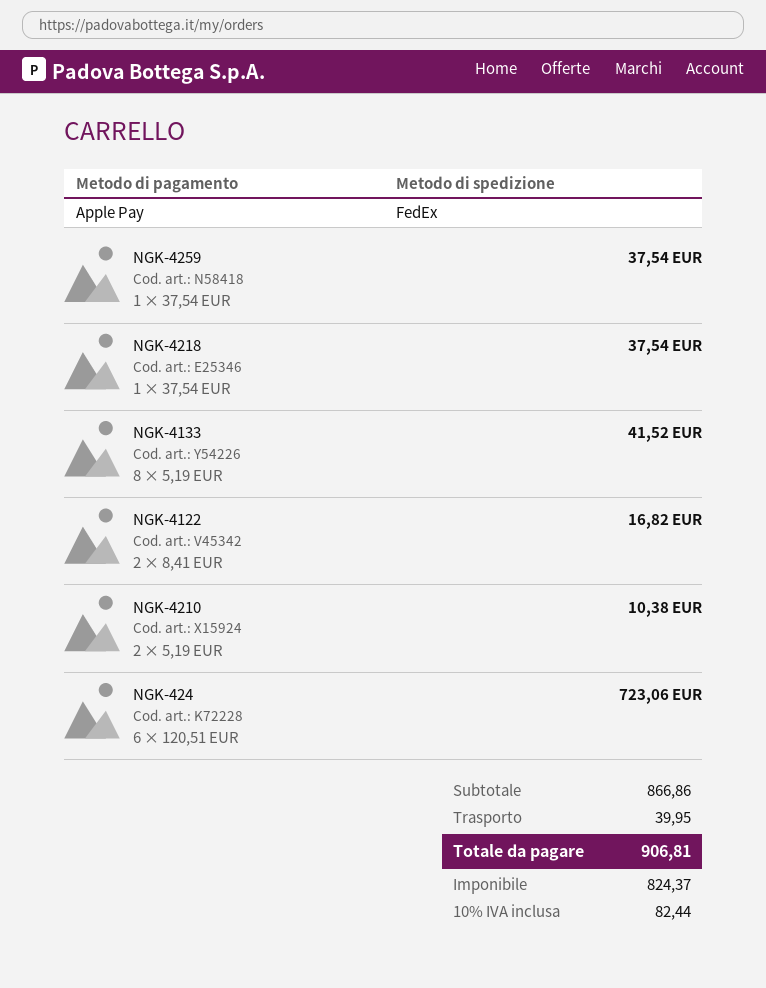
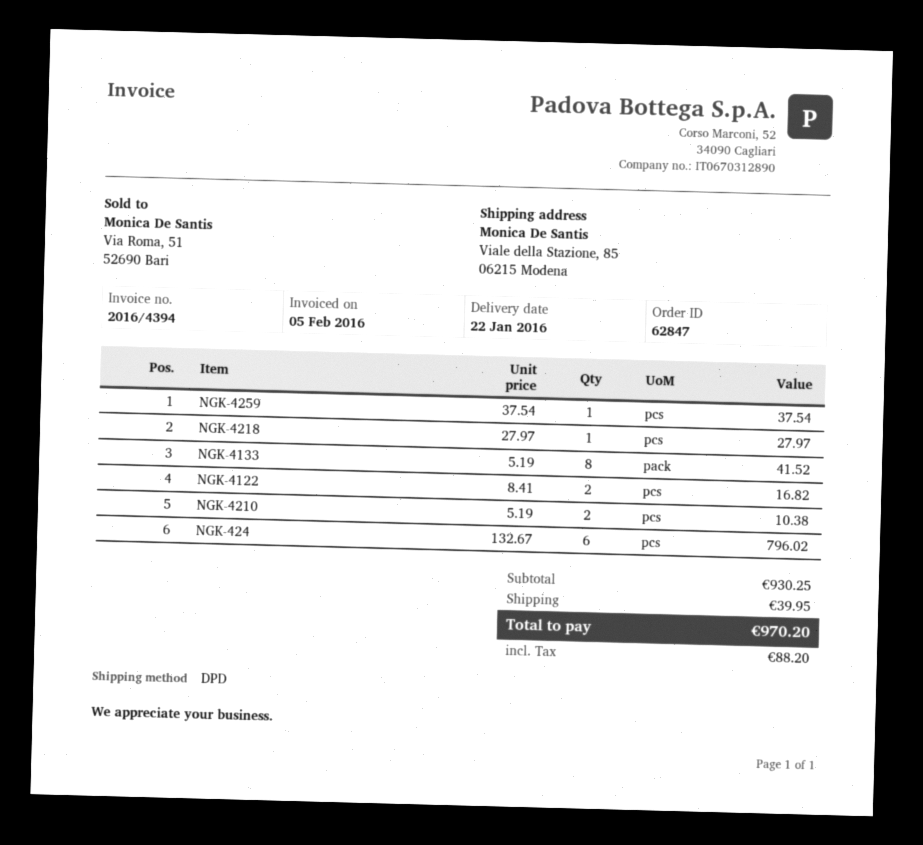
shipping method: FedEx -> DPD
NGK-4218: 1 x 37.54 = 37.54 -> 1 x 27.97 = 27.97
NGK-424: 6 x 120.51 = 723.06 -> 6 x 132.67 = 796.02
subtotal: 866.86 -> 930.25
tax: 82.44 -> 88.20
total: 906.81 -> 970.20

